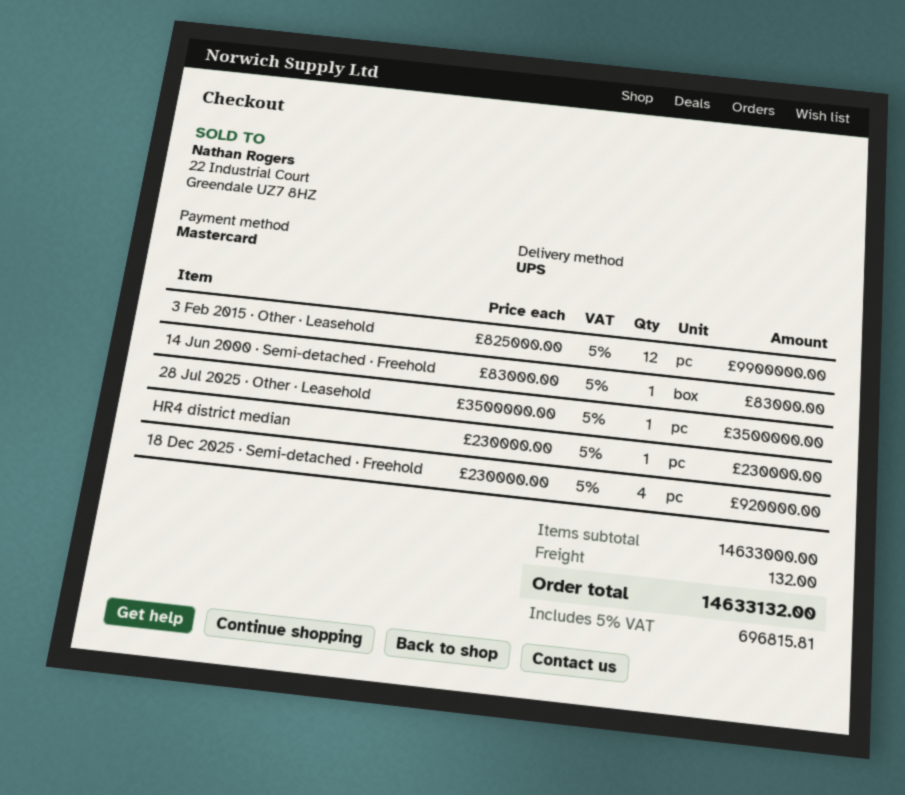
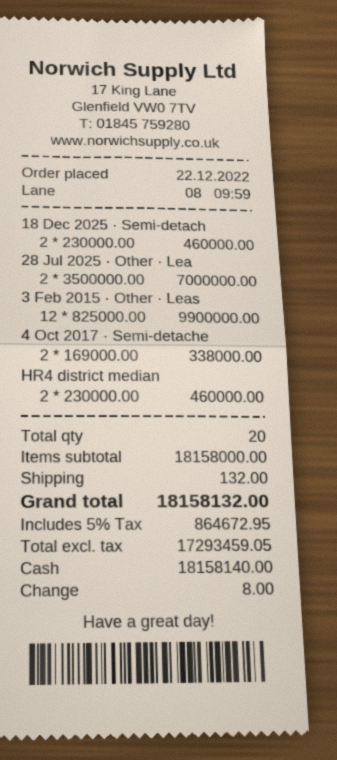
payment method: Mastercard -> cash
14 Jun 2000 · Semi-detached · Freehold: 1 x 83000.00 = 83000.00 -> none
28 Jul 2025 · Other · Leasehold: 1 x 3500000.00 = 3500000.00 -> 2 x 3500000.00 = 7000000.00
HR4 district median: 1 x 230000.00 = 230000.00 -> 2 x 230000.00 = 460000.00
18 Dec 2025 · Semi-detached · Freehold: 4 x 230000.00 = 920000.00 -> 2 x 230000.00 = 460000.00
4 Oct 2017 · Semi-detache: none -> 2 x 169000.00 = 338000.00
subtotal: 14633000.00 -> 18158000.00
tax: 5% = 696815.81 -> 5% = 864672.95
total: 14633132.00 -> 18158132.00

